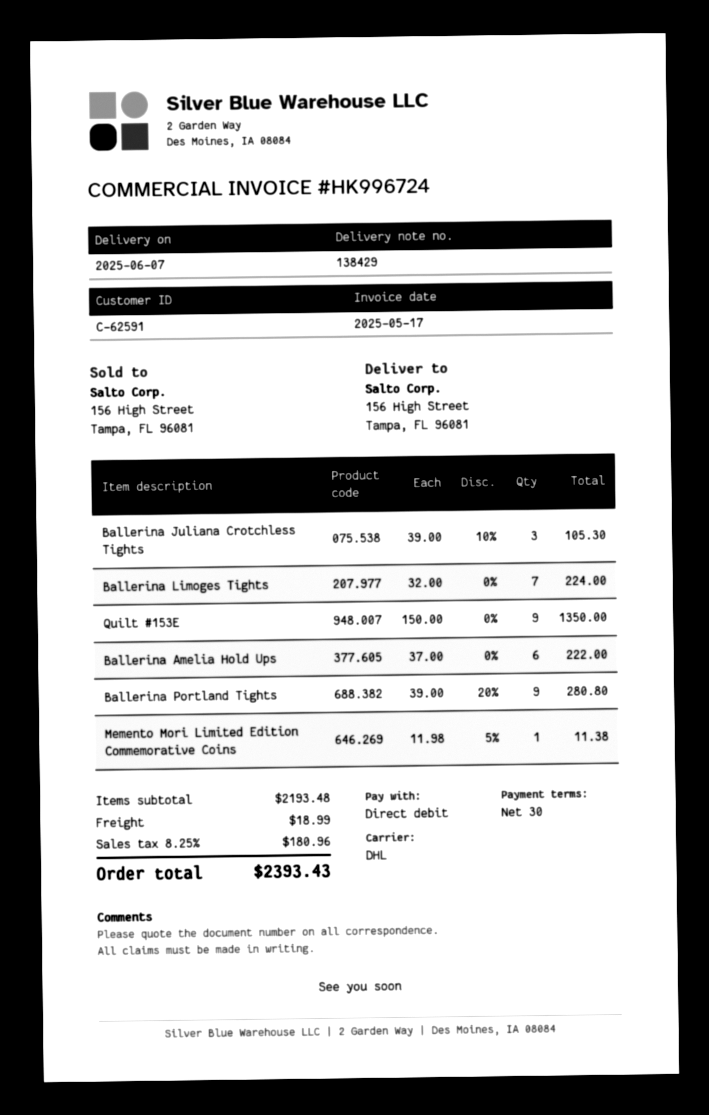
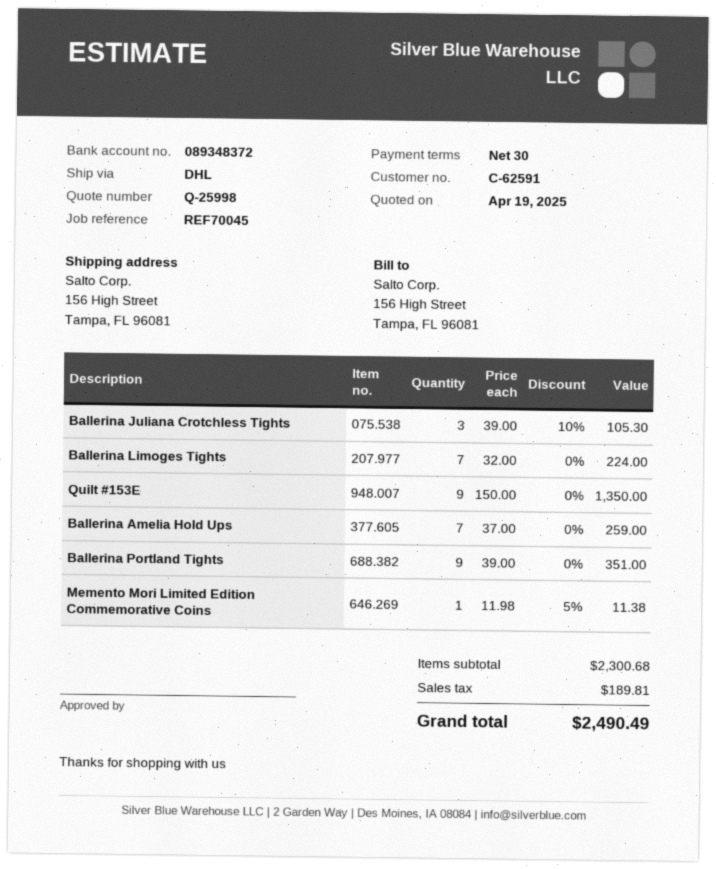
Ballerina Amelia Hold Ups: 6 x 37.00 = 222.00 -> 7 x 37.00 = 259.00
Ballerina Portland Tights: 9 x 39.00 - 20% = 280.80 -> 9 x 39.00 = 351.00
subtotal: 2193.48 -> 2300.68
shipping: 18.99 -> none
tax: 180.96 -> 189.81
total: 2393.43 -> 2490.49

